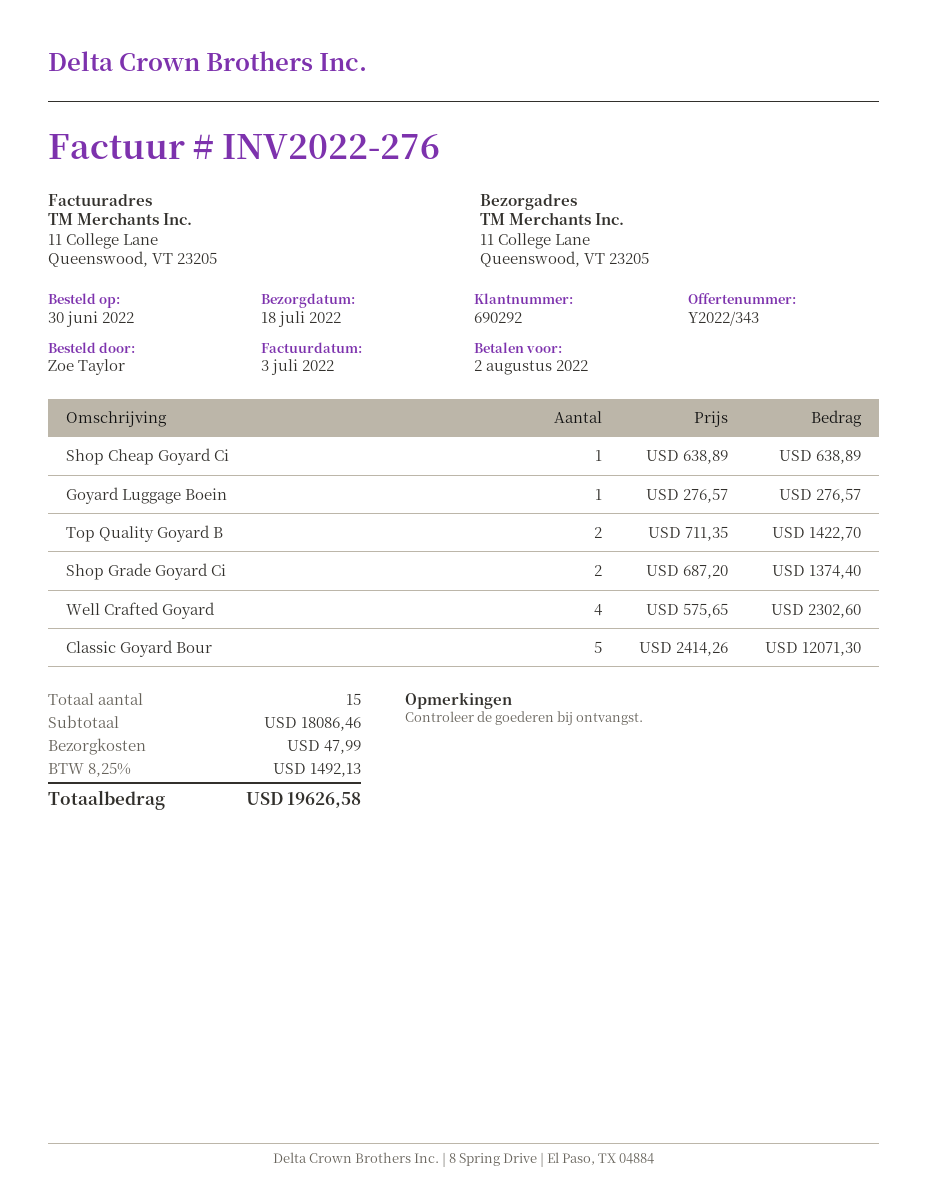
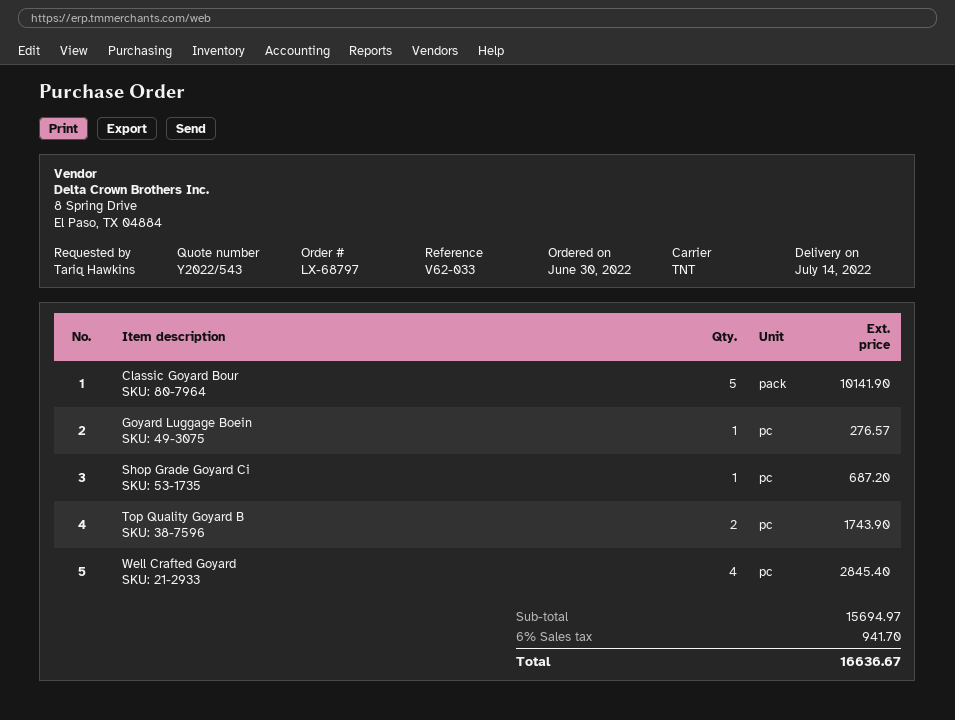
quote number: Y2022/343 -> Y2022/543
delivery date: 2022-07-18 -> 2022-07-14
ordered by: Zoe Taylor -> Tariq Hawkins
Shop Cheap Goyard Ci: 1 for 638.89 -> none
Top Quality Goyard B: 2 for 1422.70 -> 2 for 1743.90
Shop Grade Goyard Ci: 2 for 1374.40 -> 1 for 687.20
Well Crafted Goyard: 4 for 2302.60 -> 4 for 2845.40
Classic Goyard Bour: 5 for 12071.30 -> 5 for 10141.90
subtotal: 18086.46 -> 15694.97
shipping: 47.99 -> none
tax: 8.25% = 1492.13 -> 6% = 941.70
total: 19626.58 -> 16636.67

